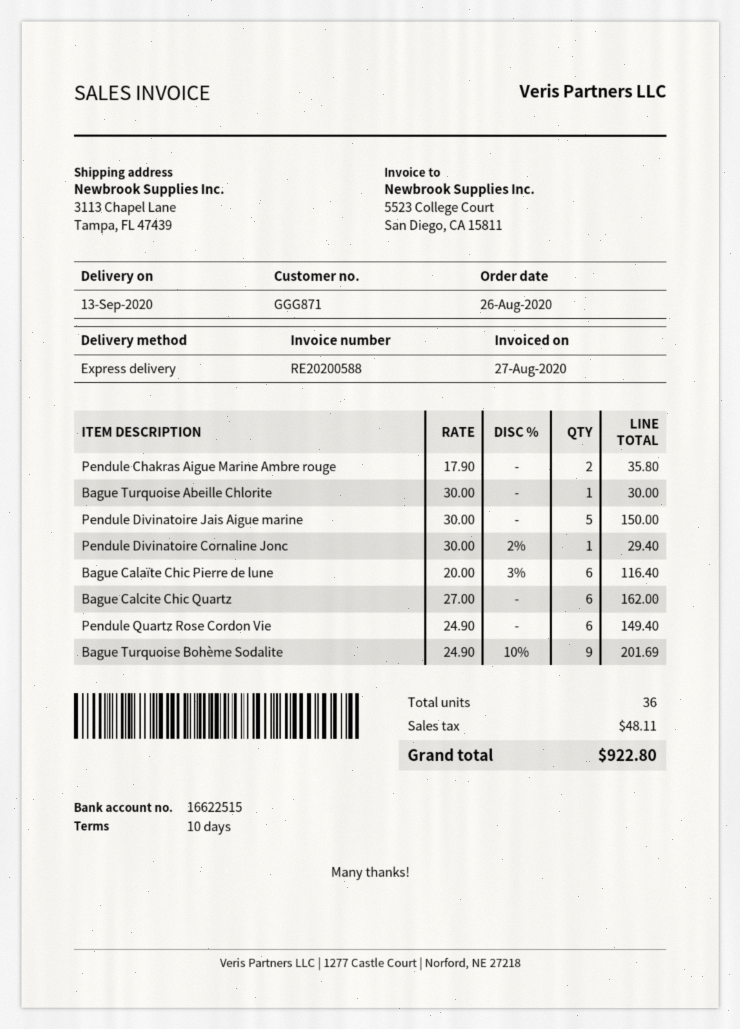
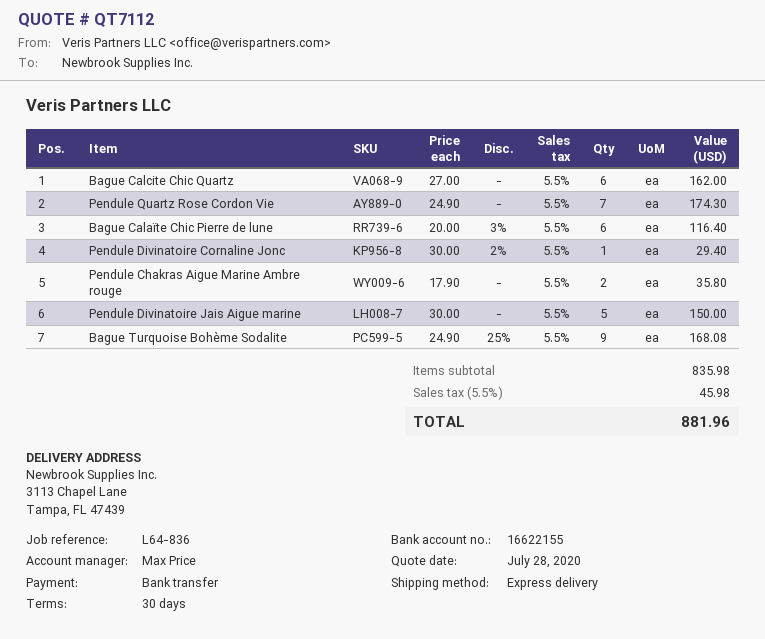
payment terms: 10 days -> 30 days
bank account: 16622515 -> 16622155
Bague Turquoise Abeille Chlorite: 1 x 30.00 = 30.00 -> none
Pendule Quartz Rose Cordon Vie: 6 x 24.90 = 149.40 -> 7 x 24.90 = 174.30
Bague Turquoise Bohème Sodalite: 9 x 24.90 - 10% = 201.69 -> 9 x 24.90 - 25% = 168.08
tax: 48.11 -> 45.98
total: 922.80 -> 881.96

